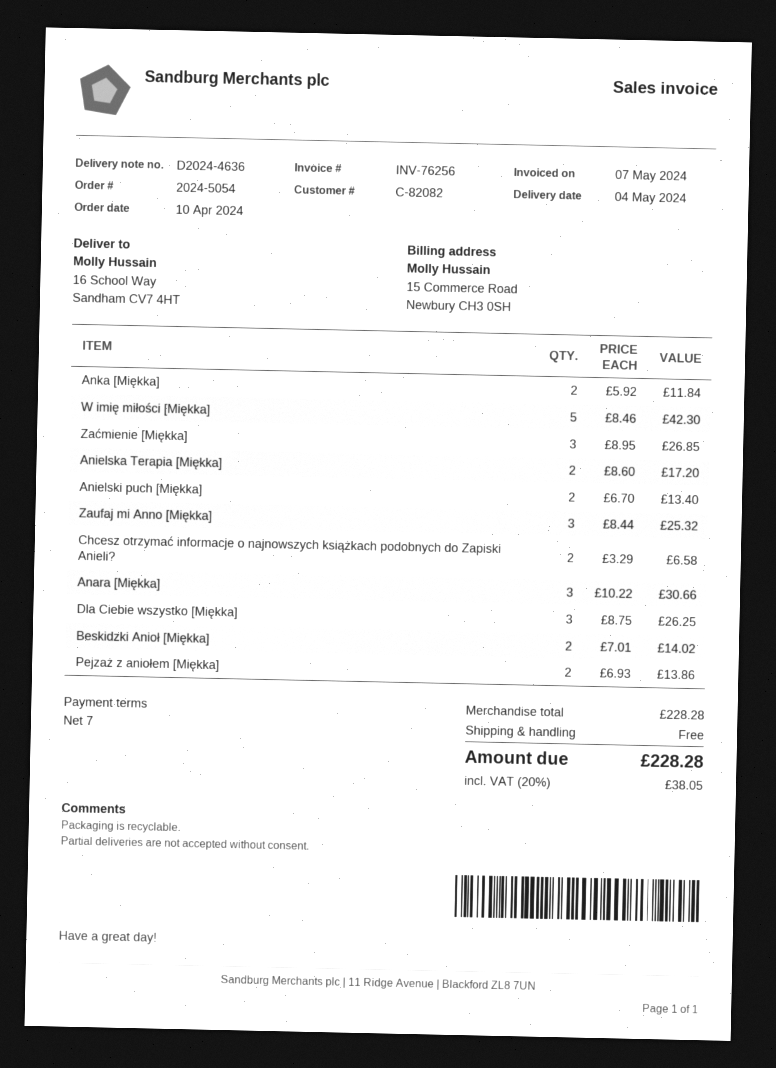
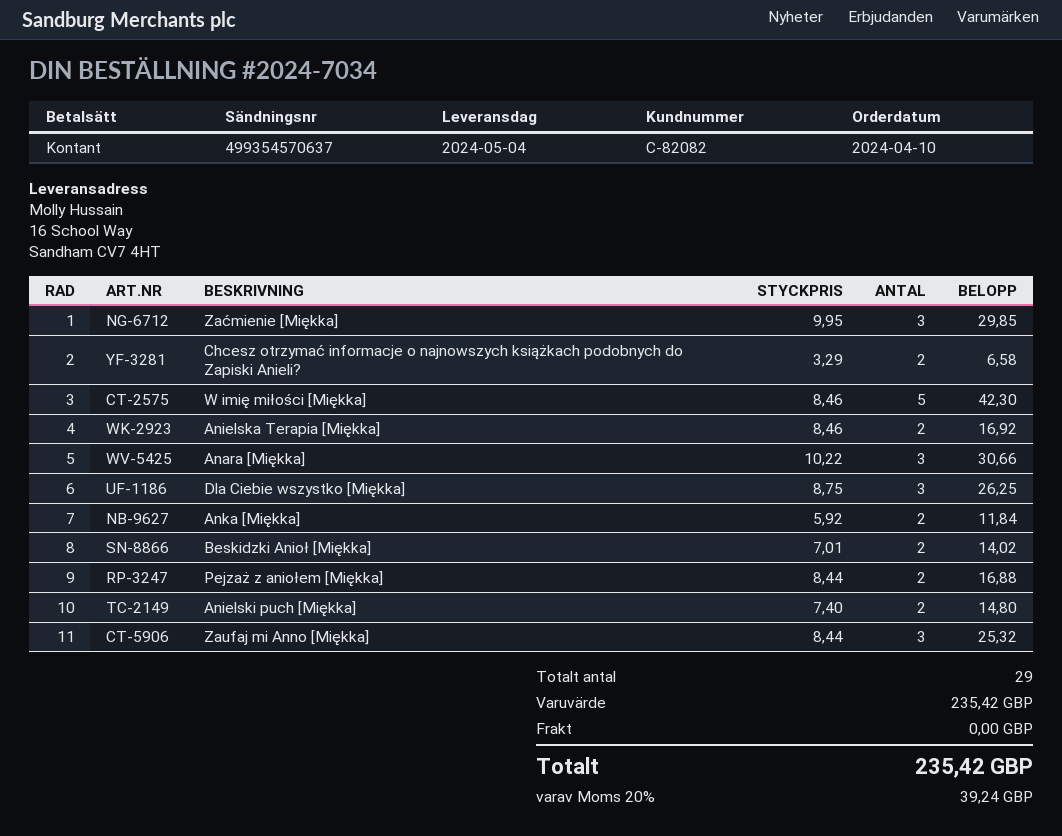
order number: 2024-5054 -> 2024-7034
Zaćmienie [Miękka]: 3 x 8.95 = 26.85 -> 3 x 9.95 = 29.85
Anielska Terapia [Miękka]: 2 x 8.60 = 17.20 -> 2 x 8.46 = 16.92
Anielski puch [Miękka]: 2 x 6.70 = 13.40 -> 2 x 7.40 = 14.80
Pejzaż z aniołem [Miękka]: 2 x 6.93 = 13.86 -> 2 x 8.44 = 16.88
subtotal: 228.28 -> 235.42
tax: 20% = 38.05 -> 20% = 39.24
total: 228.28 -> 235.42

